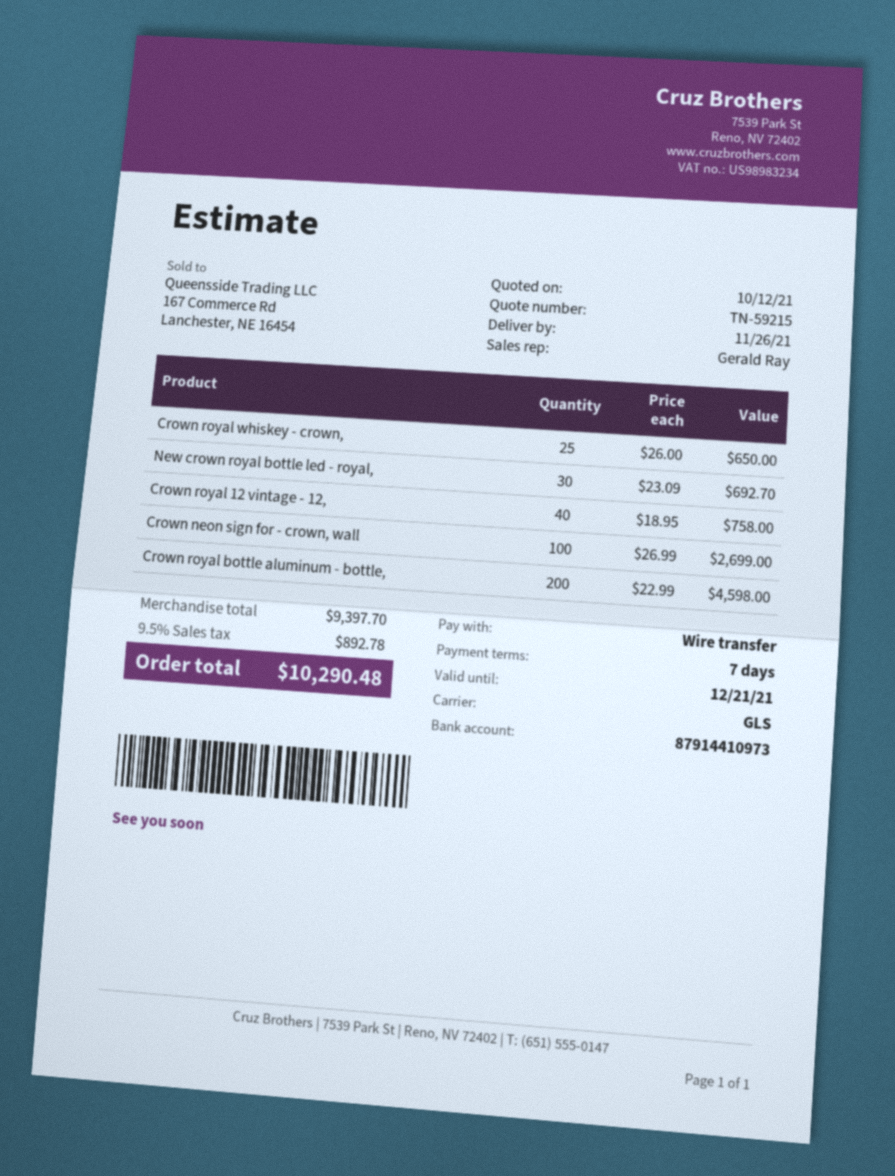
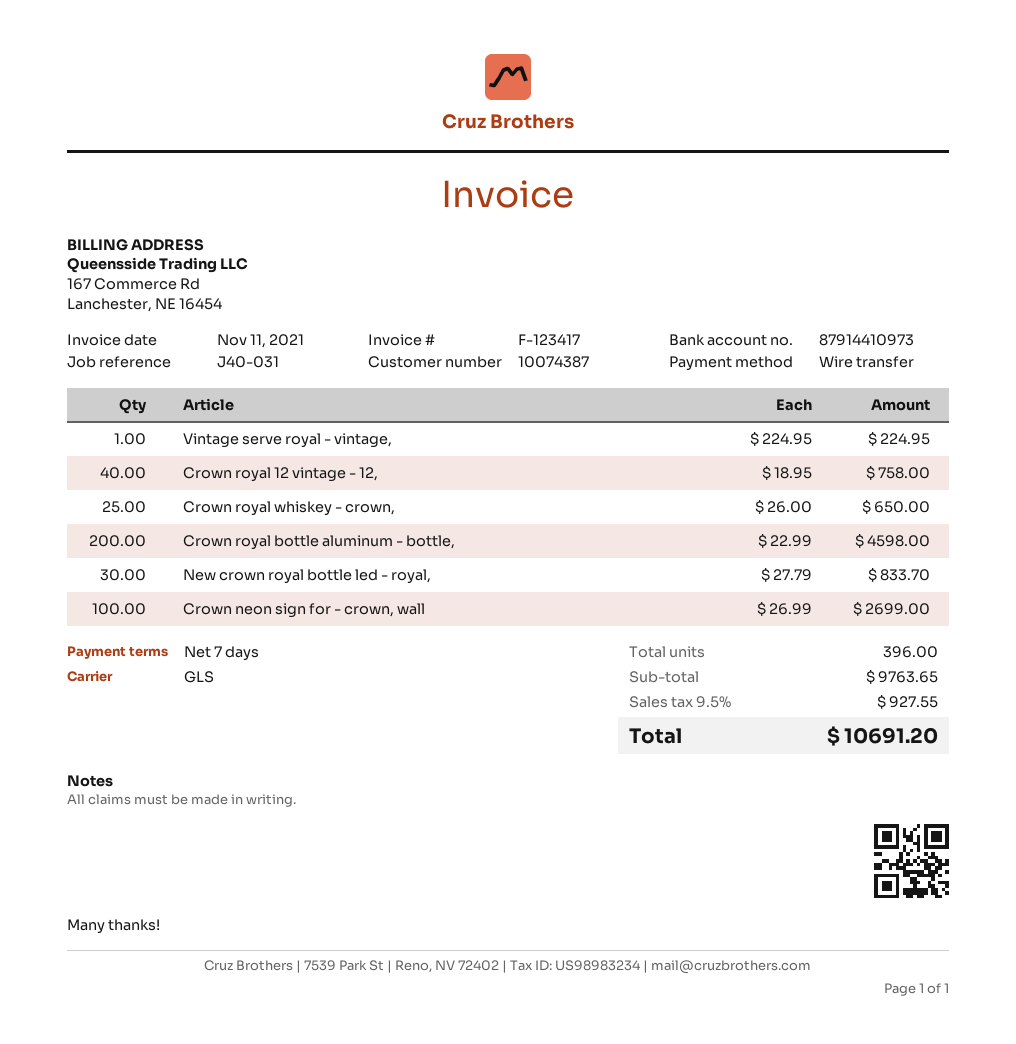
New crown royal bottle led - royal,: 30 x 23.09 = 692.70 -> 30 x 27.79 = 833.70
Vintage serve royal - vintage,: none -> 1 x 224.95 = 224.95
subtotal: 9397.70 -> 9763.65
tax: 9.5% = 892.78 -> 9.5% = 927.55
total: 10290.48 -> 10691.20

